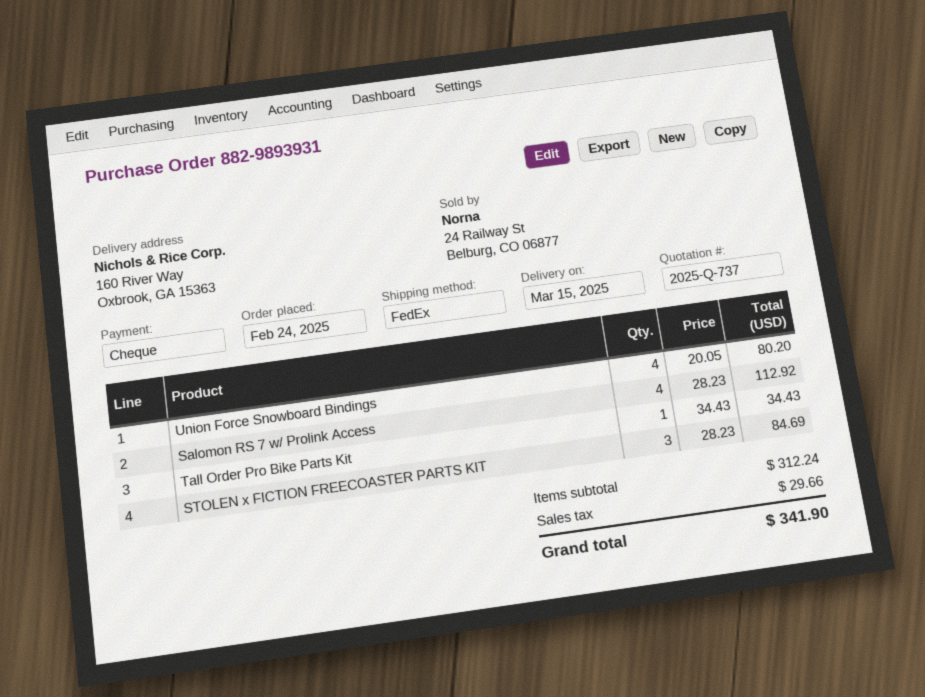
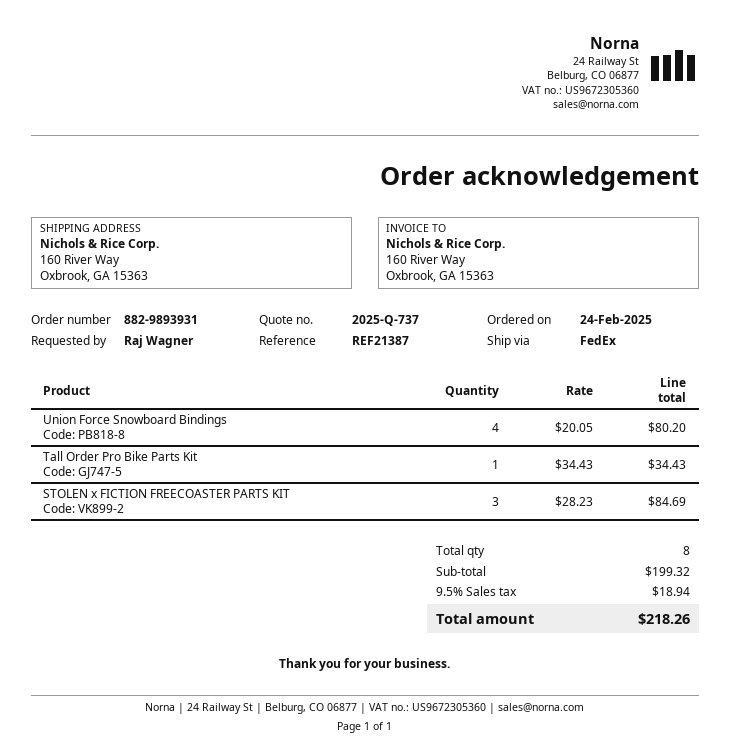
Salomon RS 7 w/ Prolink Access: 4 x 28.23 = 112.92 -> none
subtotal: 312.24 -> 199.32
tax: 29.66 -> 18.94
total: 341.90 -> 218.26

